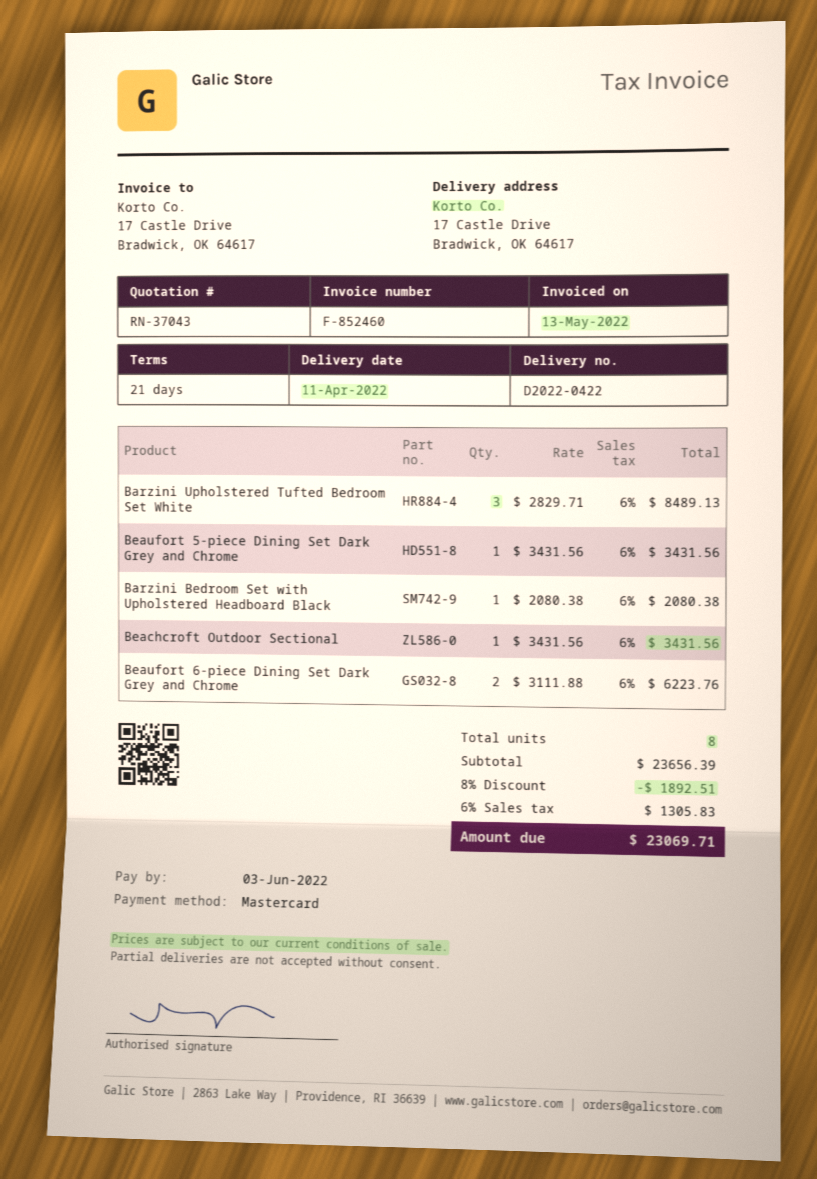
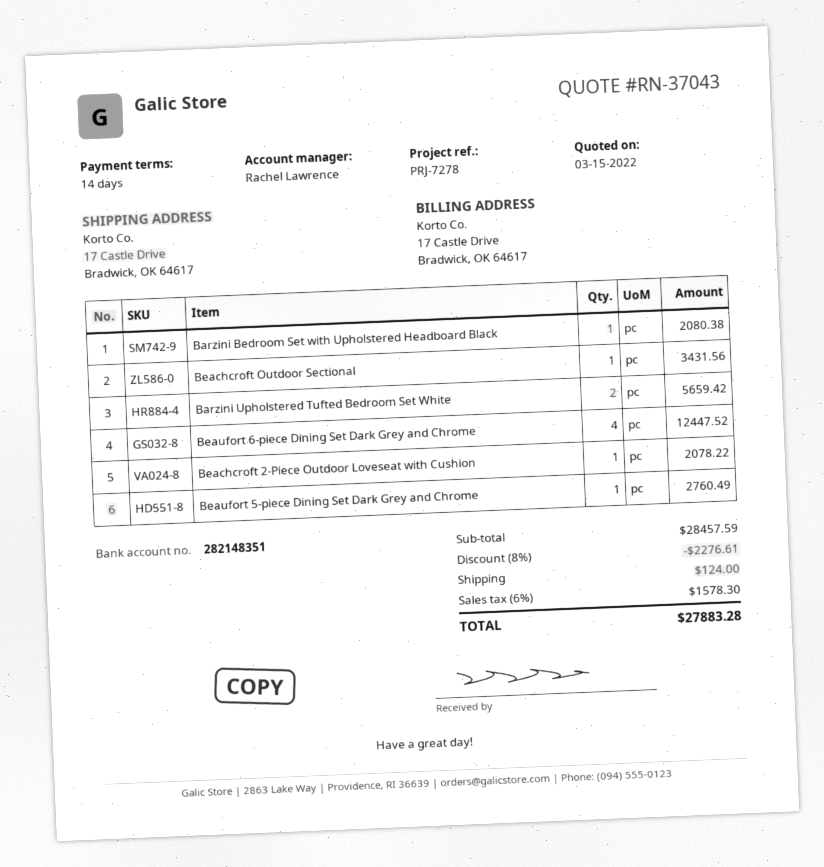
payment terms: 21 days -> 14 days
Barzini Upholstered Tufted Bedroom Set White: 3 for 8489.13 -> 2 for 5659.42
Beaufort 5-piece Dining Set Dark Grey and Chrome: 1 for 3431.56 -> 1 for 2760.49
Beaufort 6-piece Dining Set Dark Grey and Chrome: 2 for 6223.76 -> 4 for 12447.52
Beachcroft 2-Piece Outdoor Loveseat with Cushion: none -> 1 for 2078.22
subtotal: 23656.39 -> 28457.59
discount: 8% = 1892.51 -> 8% = 2276.61
shipping: none -> 124.00
tax: 6% = 1305.83 -> 6% = 1578.30
total: 23069.71 -> 27883.28

